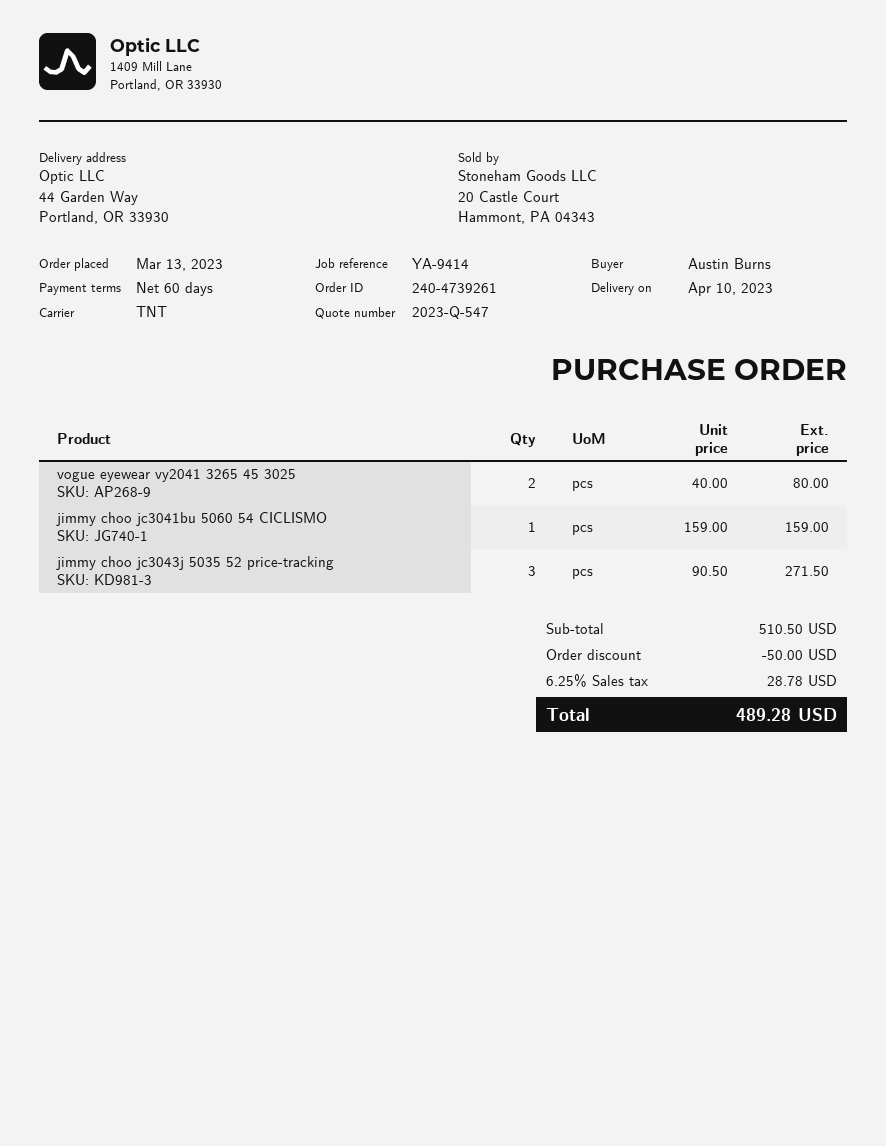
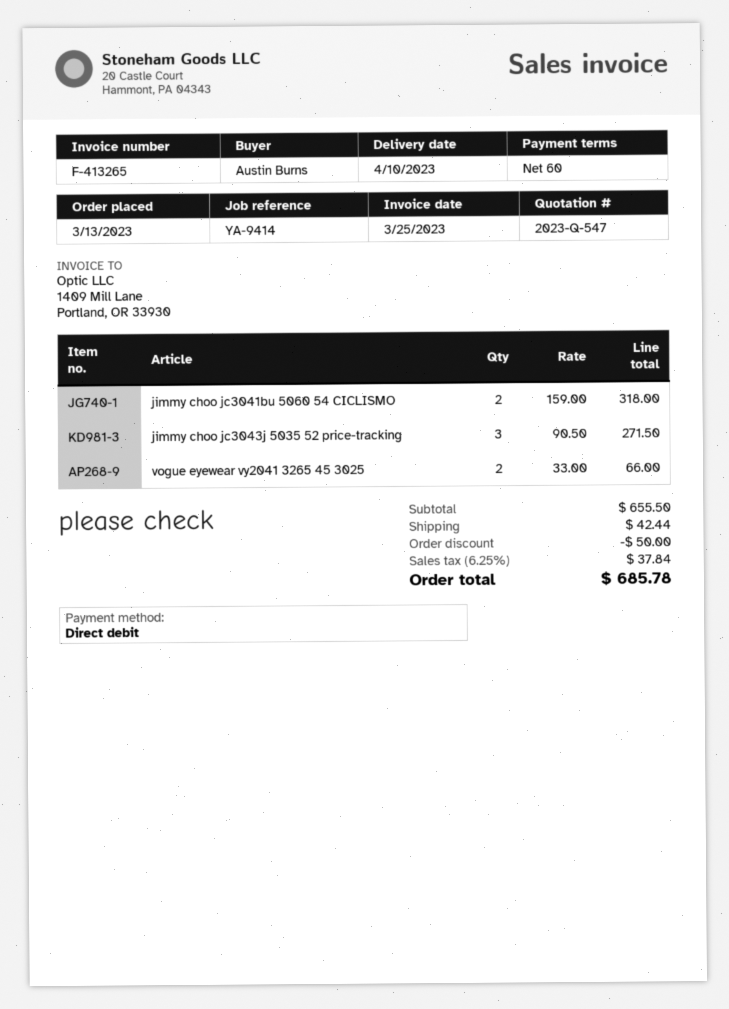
vogue eyewear vy2041 3265 45 3025: 2 x 40.00 = 80.00 -> 2 x 33.00 = 66.00
jimmy choo jc3041bu 5060 54 CICLISMO: 1 x 159.00 = 159.00 -> 2 x 159.00 = 318.00
subtotal: 510.50 -> 655.50
shipping: none -> 42.44
tax: 6.25% = 28.78 -> 6.25% = 37.84
total: 489.28 -> 685.78

